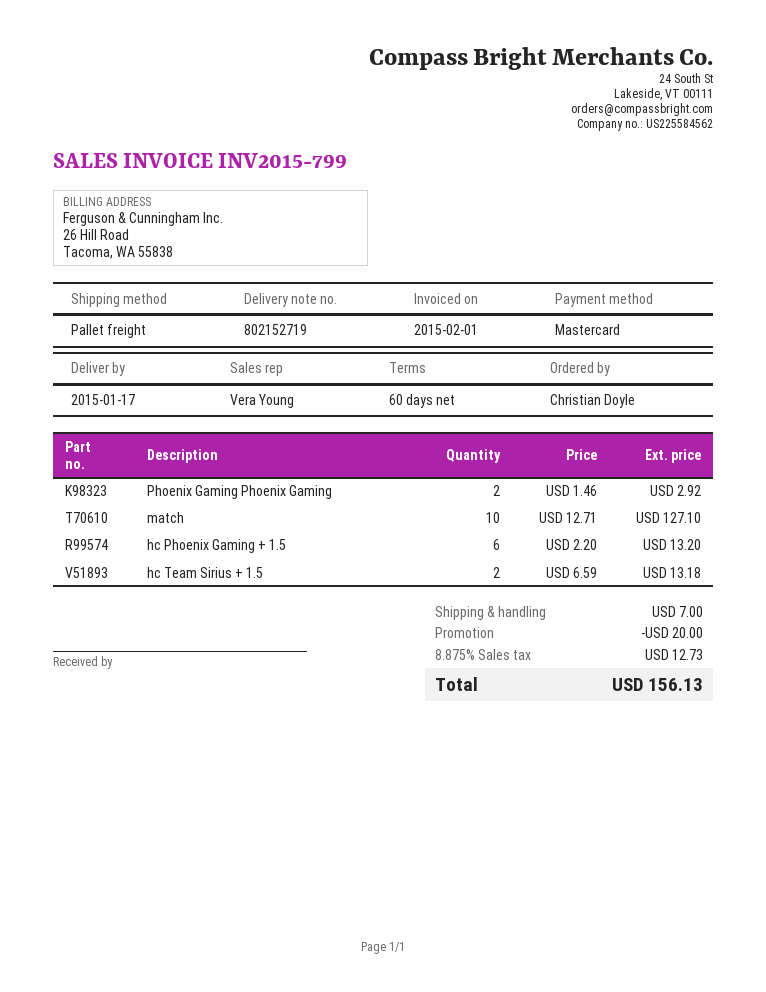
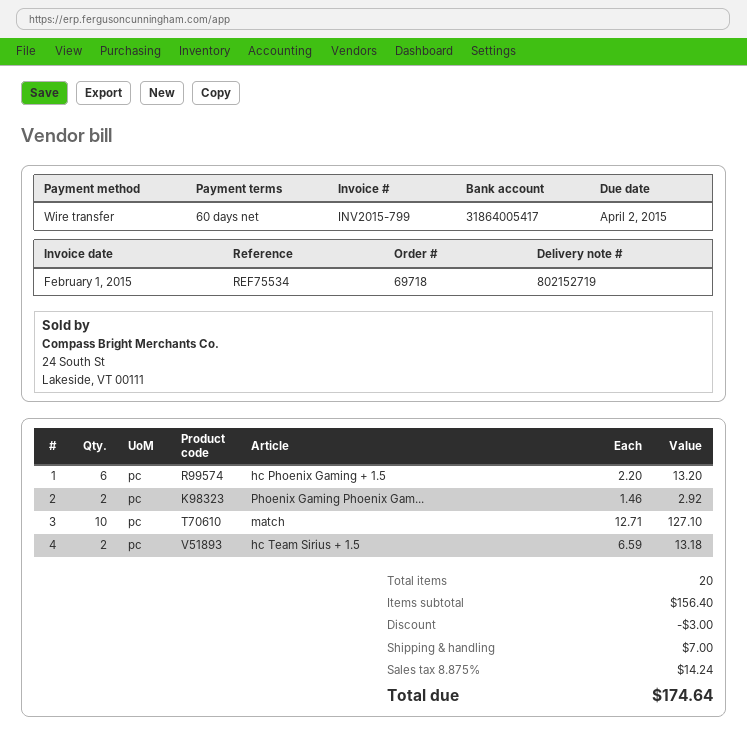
payment method: Mastercard -> bank transfer
discount: 20.00 -> 3.00
tax: 8.875% = 12.73 -> 8.875% = 14.24
total: 156.13 -> 174.64

